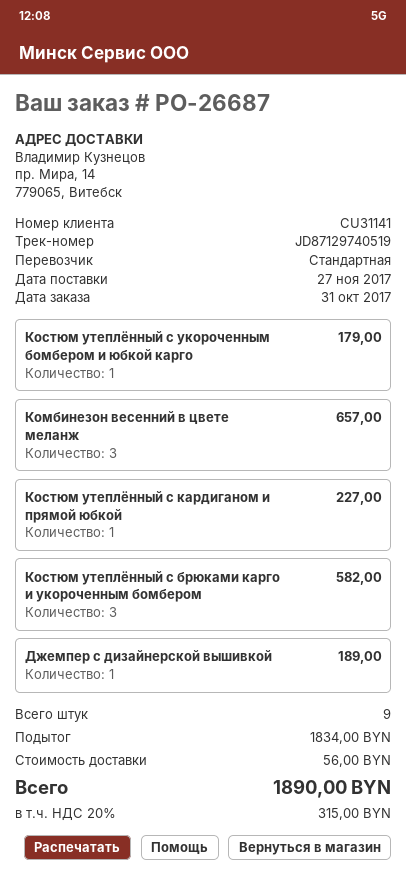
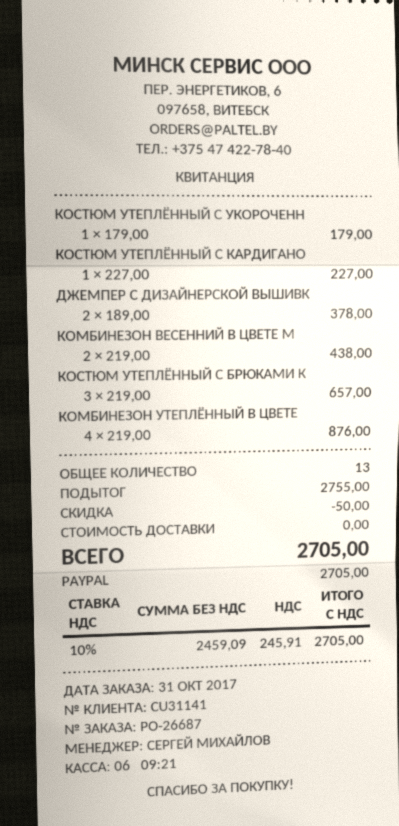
Комбинезон весенний в цвете меланж: 3 for 657.00 -> 2 for 438.00
Костюм утеплённый с брюками карго и укороченным бомбером: 3 for 582.00 -> 3 for 657.00
Джемпер с дизайнерской вышивкой: 1 for 189.00 -> 2 for 378.00
КОМБИНЕЗОН УТЕПЛЁННЫЙ В ЦВЕТЕ: none -> 4 for 876.00
total quantity: 9 -> 13
subtotal: 1834.00 -> 2755.00
discount: none -> 50.00
shipping: 56.00 -> 0.00
tax: 20% = 315.00 -> 10% = 245.91
total: 1890.00 -> 2705.00

